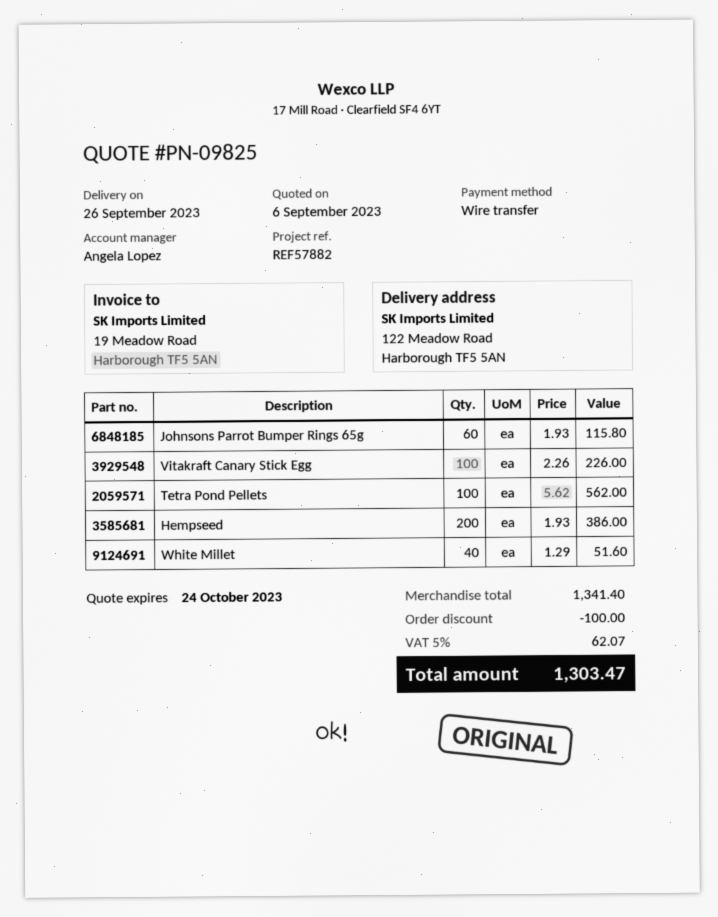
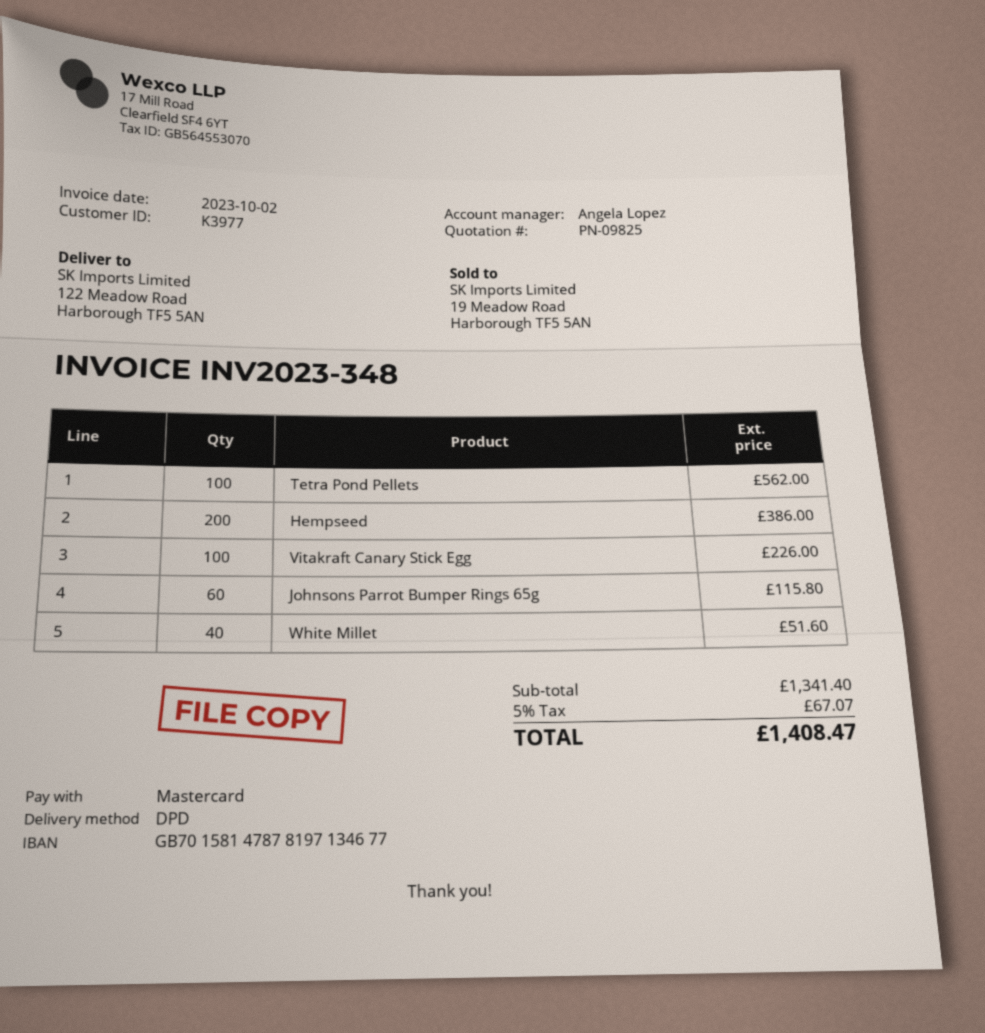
payment method: bank transfer -> Mastercard
discount: 100.00 -> none
tax: 5% = 62.07 -> 5% = 67.07
total: 1303.47 -> 1408.47

